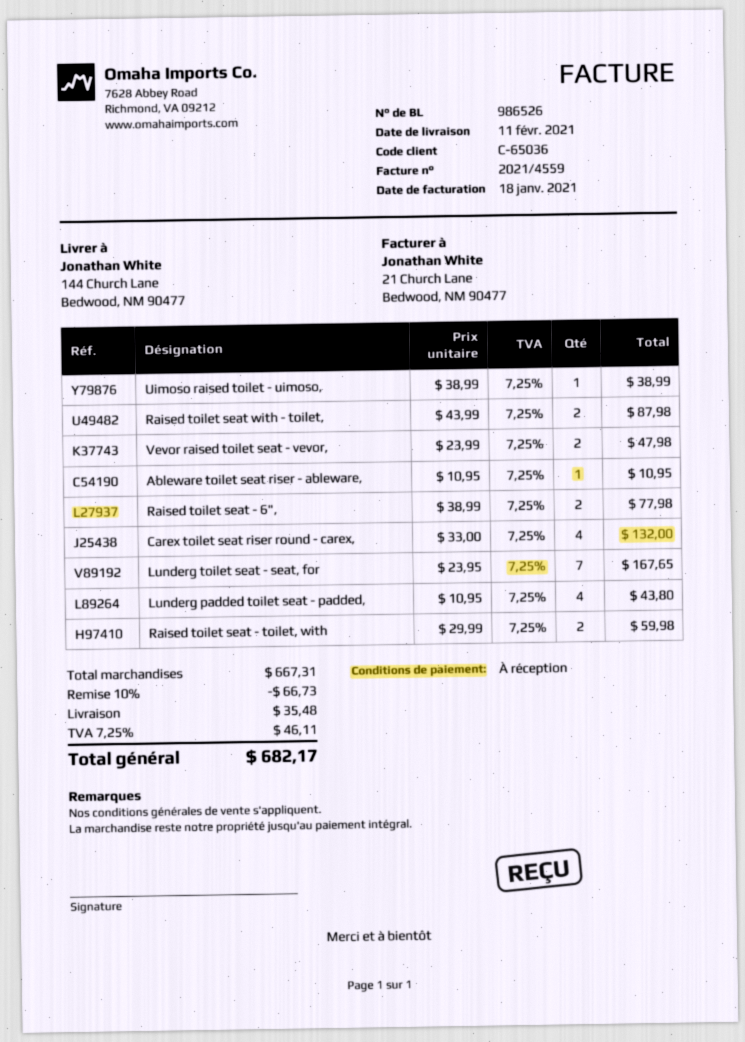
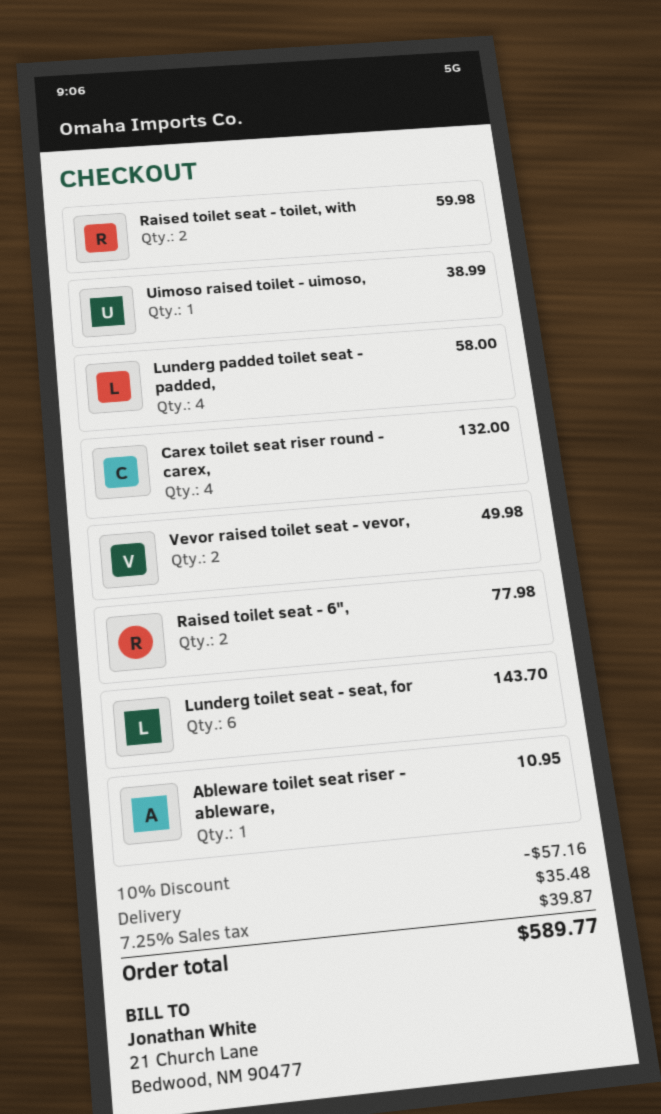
Raised toilet seat with - toilet,: 2 for 87.98 -> none
Vevor raised toilet seat - vevor,: 2 for 47.98 -> 2 for 49.98
Lunderg toilet seat - seat, for: 7 for 167.65 -> 6 for 143.70
Lunderg padded toilet seat - padded,: 4 for 43.80 -> 4 for 58.00
discount: 10% = 66.73 -> 10% = 57.16
tax: 7.25% = 46.11 -> 7.25% = 39.87
total: 682.17 -> 589.77

